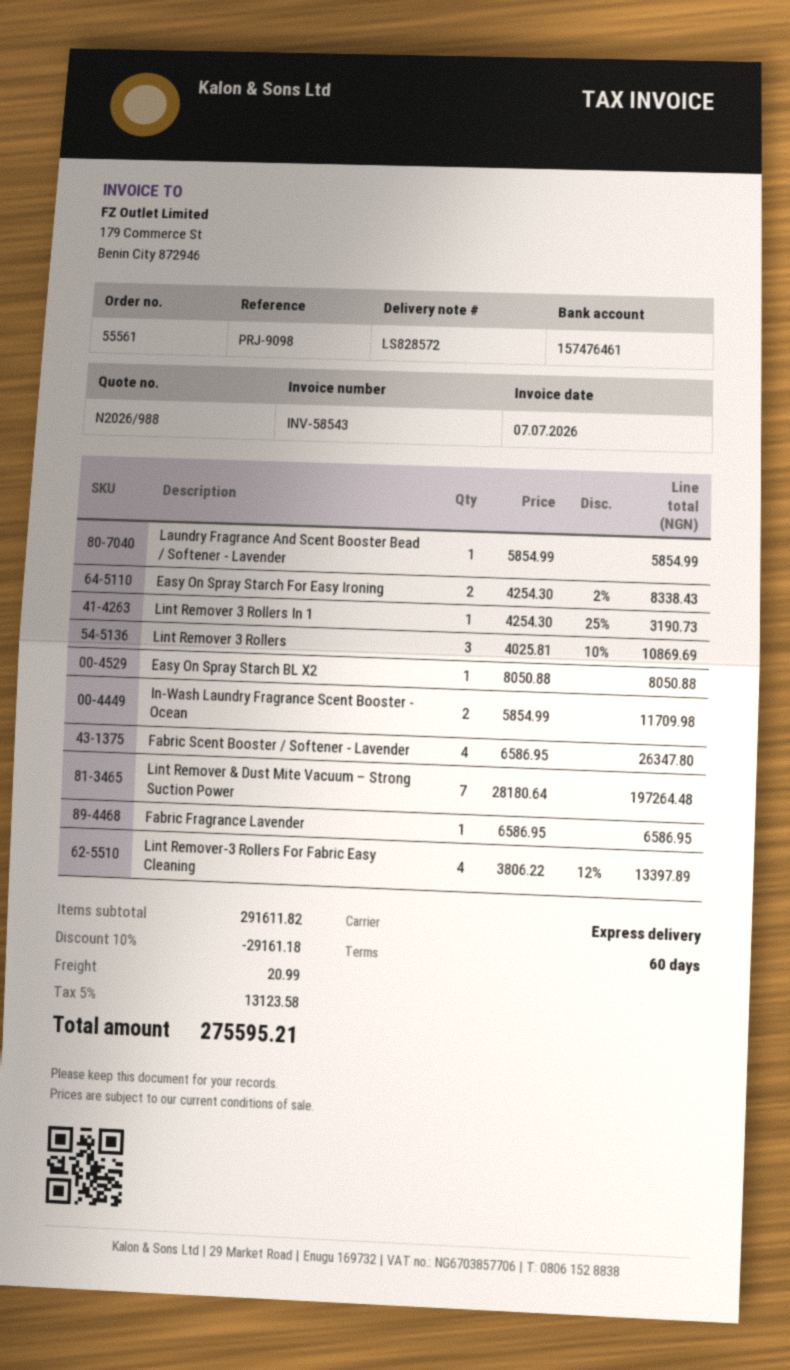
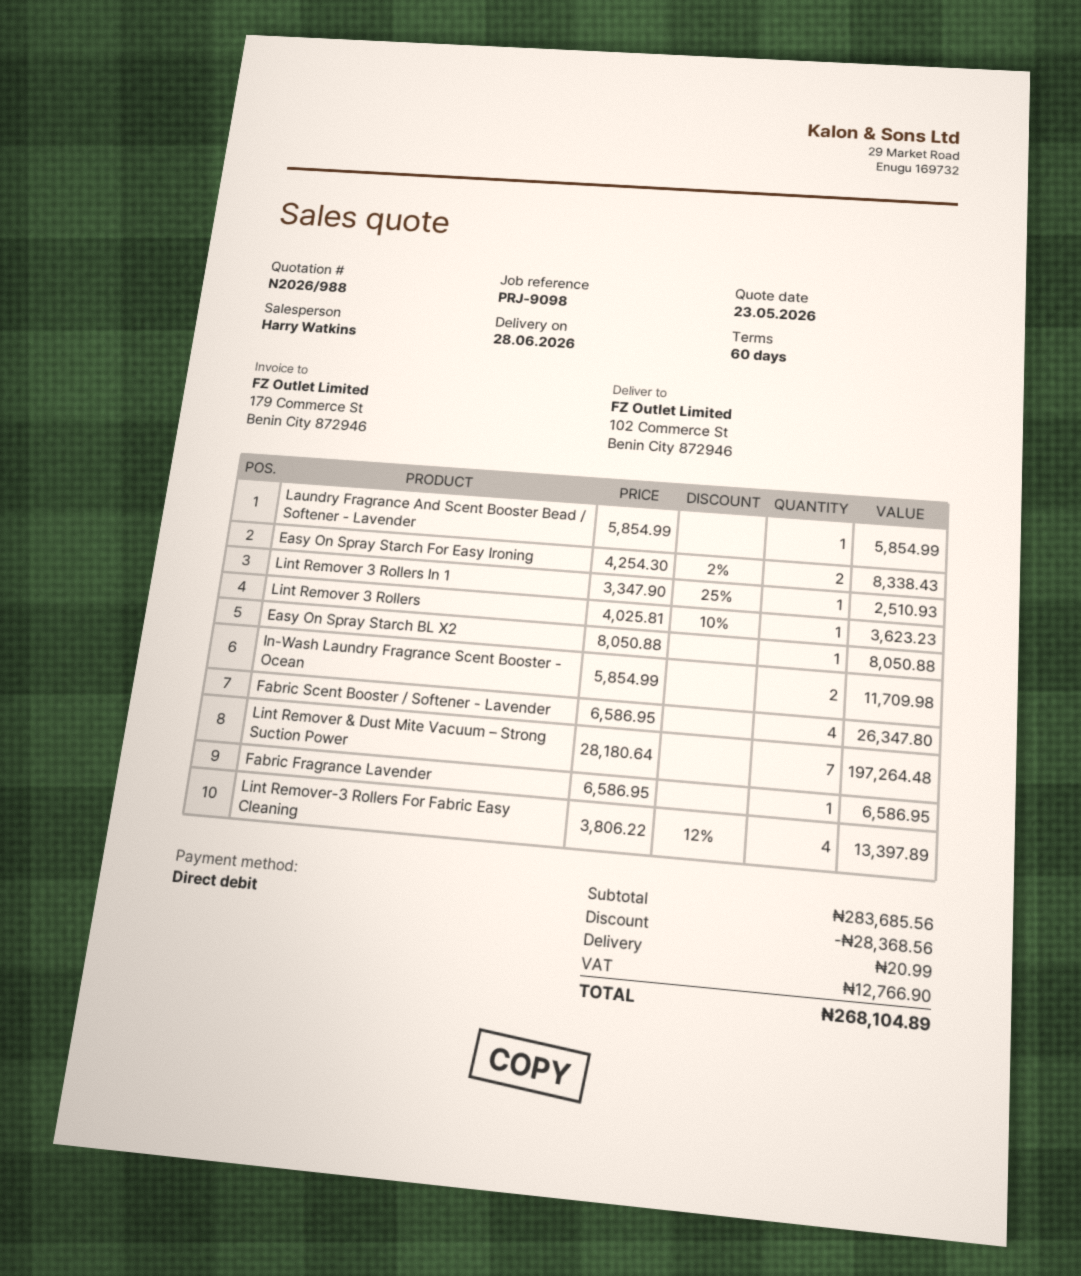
Lint Remover 3 Rollers In 1: 1 x 4254.30 - 25% = 3190.73 -> 1 x 3347.90 - 25% = 2510.93
Lint Remover 3 Rollers: 3 x 4025.81 - 10% = 10869.69 -> 1 x 4025.81 - 10% = 3623.23
subtotal: 291611.82 -> 283685.56
discount: 29161.18 -> 28368.56
tax: 13123.58 -> 12766.90
total: 275595.21 -> 268104.89

